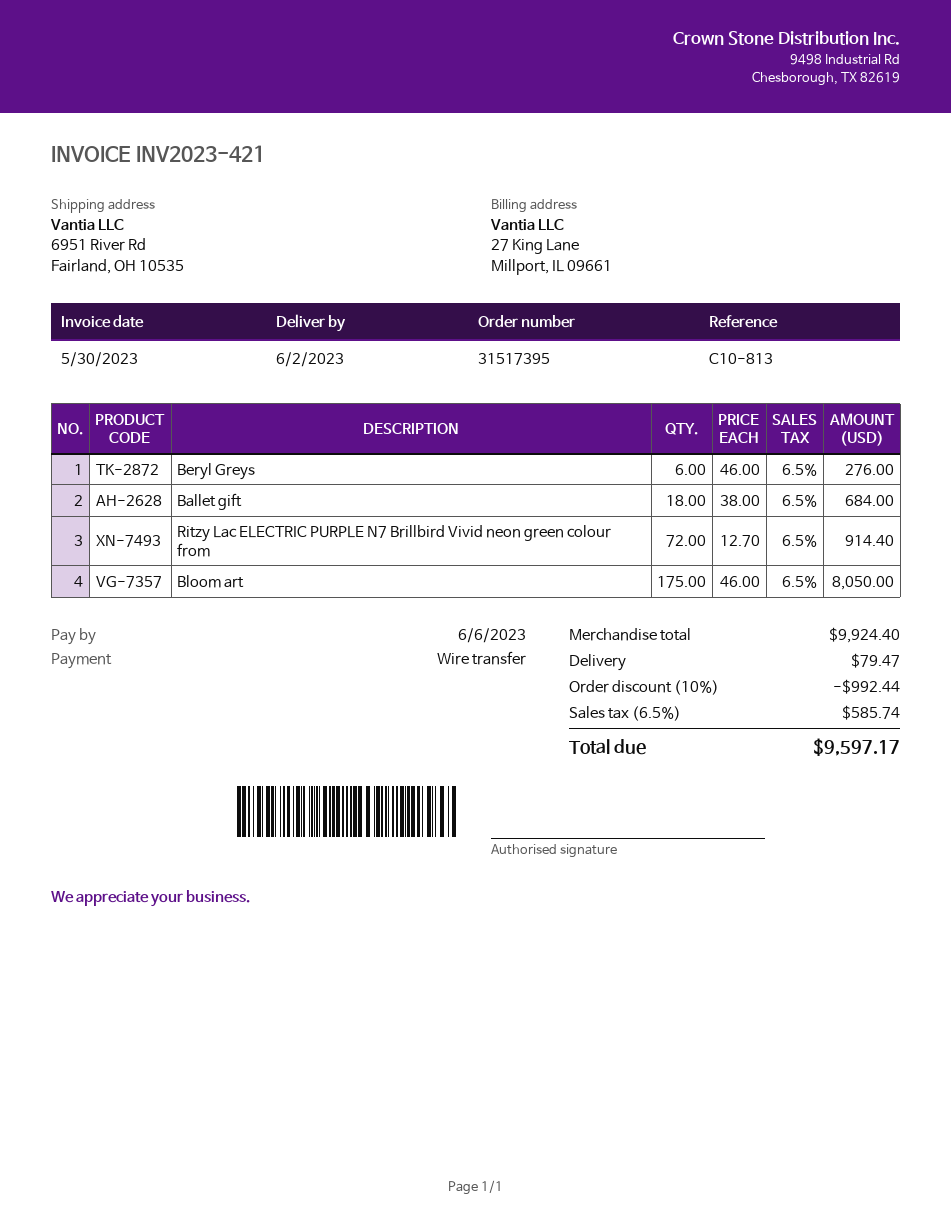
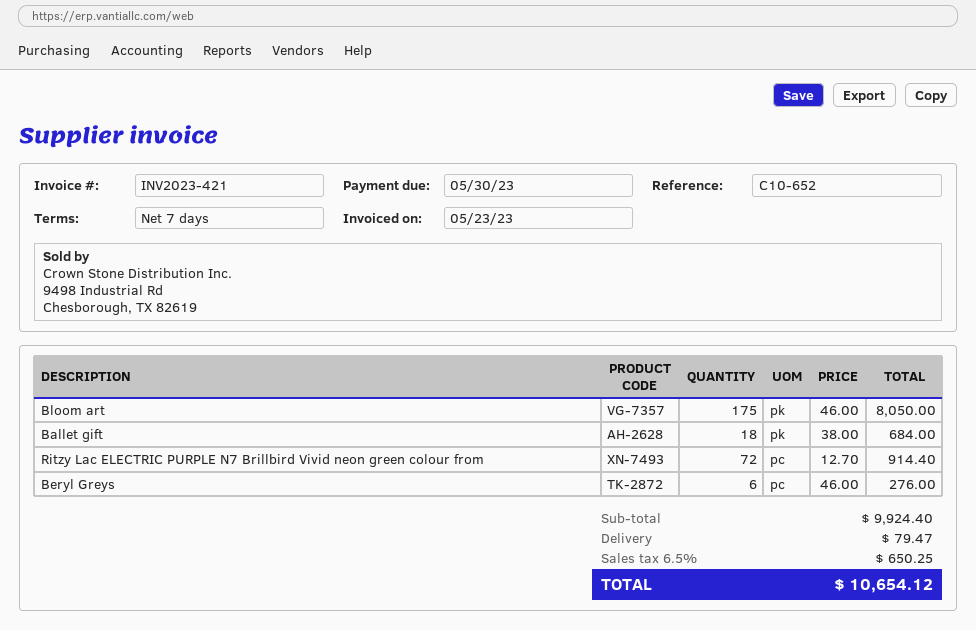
invoice date: 2023-05-30 -> 2023-05-23
due date: 2023-06-06 -> 2023-05-30
reference: C10-813 -> C10-652
discount: 10% = 992.44 -> none
tax: 6.5% = 585.74 -> 6.5% = 650.25
total: 9597.17 -> 10654.12

